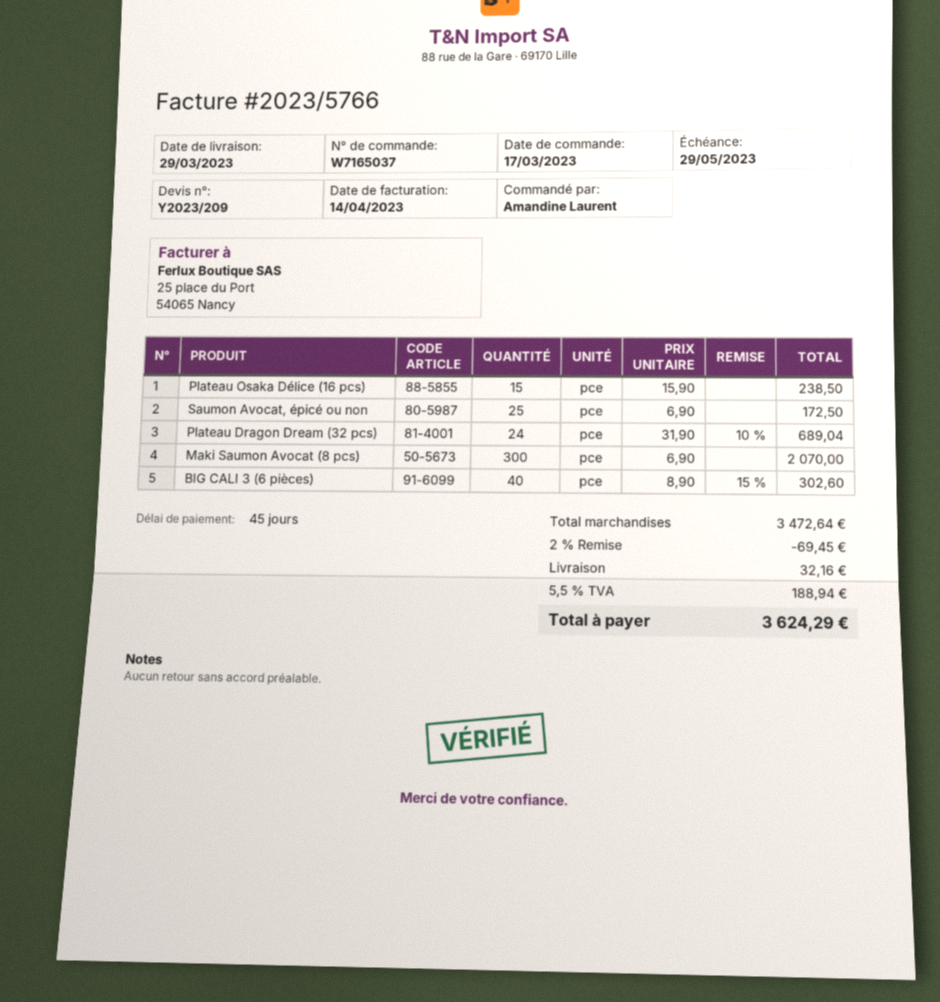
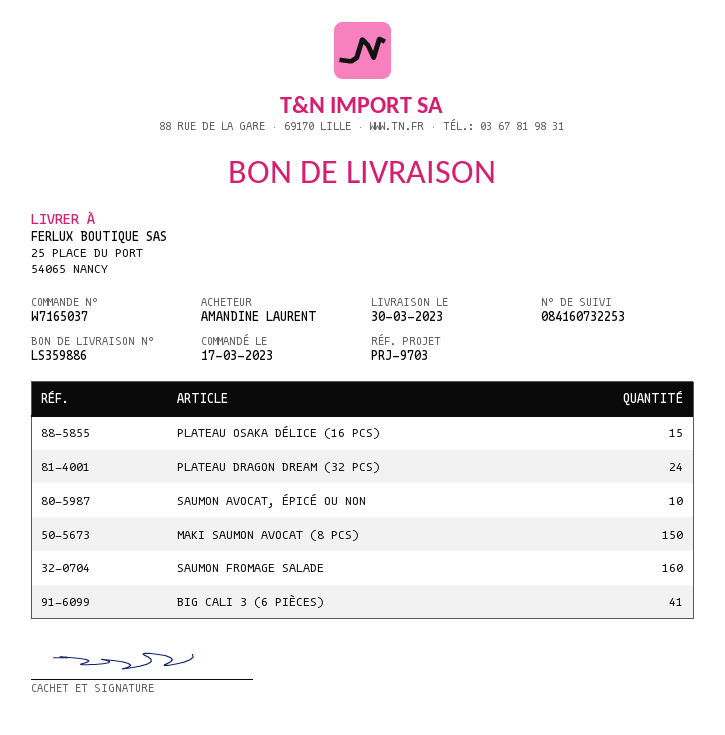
delivery date: 2023-03-29 -> 2023-03-30
Saumon Avocat, épicé ou non: 25 -> 10
Maki Saumon Avocat (8 pcs): 300 -> 150
BIG CALI 3 (6 pièces): 40 -> 41
SAUMON FROMAGE SALADE: none -> 160

